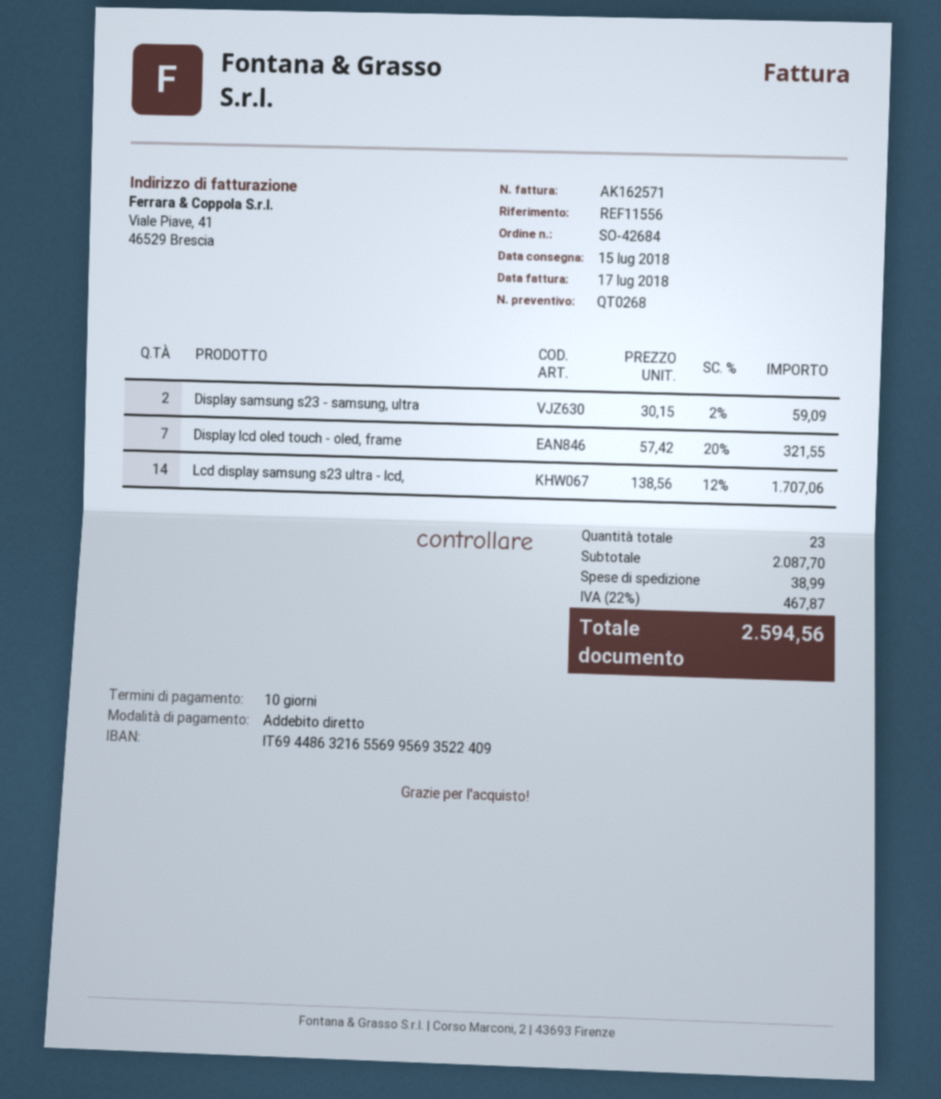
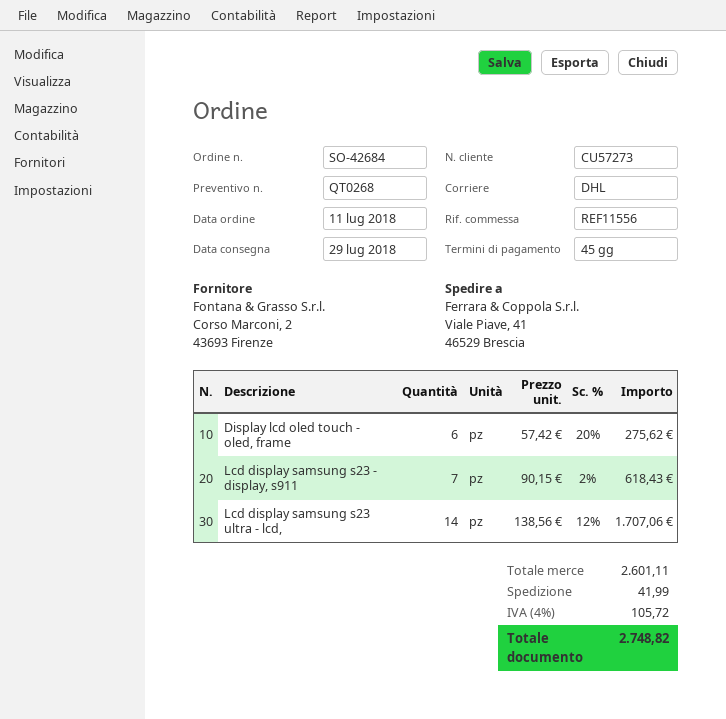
delivery date: 2018-07-15 -> 2018-07-29
payment terms: 10 days -> 45 days
Display samsung s23 - samsung, ultra: 2 x 30.15 - 2% = 59.09 -> none
Display lcd oled touch - oled, frame: 7 x 57.42 - 20% = 321.55 -> 6 x 57.42 - 20% = 275.62
Lcd display samsung s23 - display, s911: none -> 7 x 90.15 - 2% = 618.43
subtotal: 2087.70 -> 2601.11
shipping: 38.99 -> 41.99
tax: 22% = 467.87 -> 4% = 105.72
total: 2594.56 -> 2748.82

